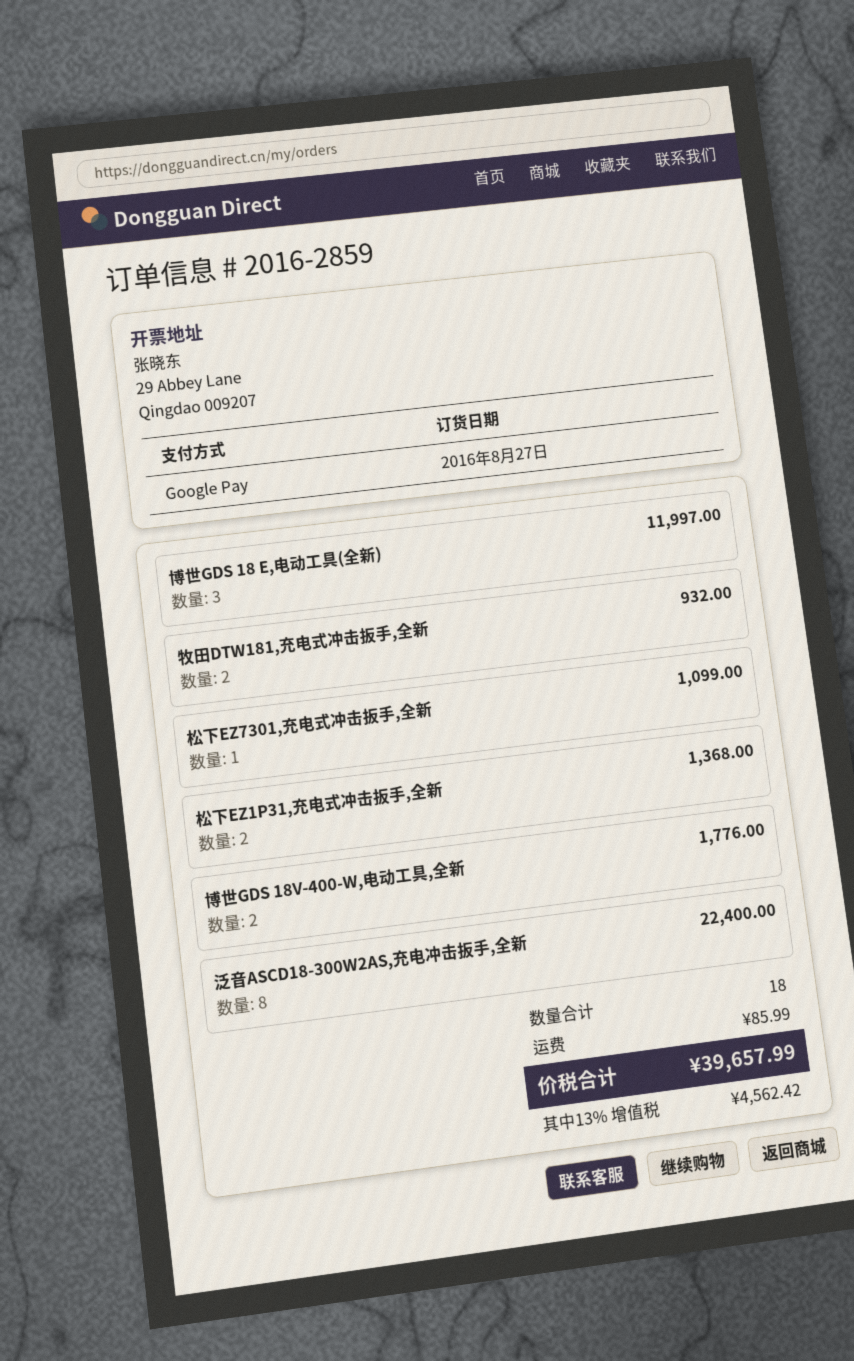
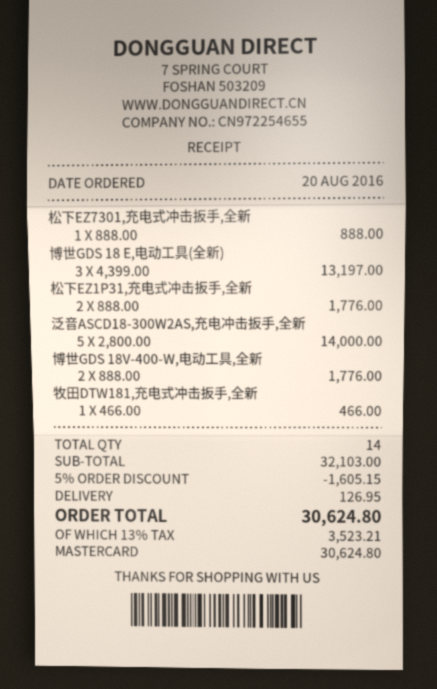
order date: 2016-08-27 -> 2016-08-20
payment method: Google Pay -> Mastercard
博世GDS 18 E,电动工具(全新): 3 for 11997.00 -> 3 for 13197.00
牧田DTW181,充电式冲击扳手,全新: 2 for 932.00 -> 1 for 466.00
松下EZ7301,充电式冲击扳手,全新: 1 for 1099.00 -> 1 for 888.00
松下EZ1P31,充电式冲击扳手,全新: 2 for 1368.00 -> 2 for 1776.00
泛音ASCD18-300W2AS,充电冲击扳手,全新: 8 for 22400.00 -> 5 for 14000.00
total quantity: 18 -> 14
discount: none -> 5% = 1605.15
shipping: 85.99 -> 126.95
tax: 13% = 4562.42 -> 13% = 3523.21
total: 39657.99 -> 30624.80

